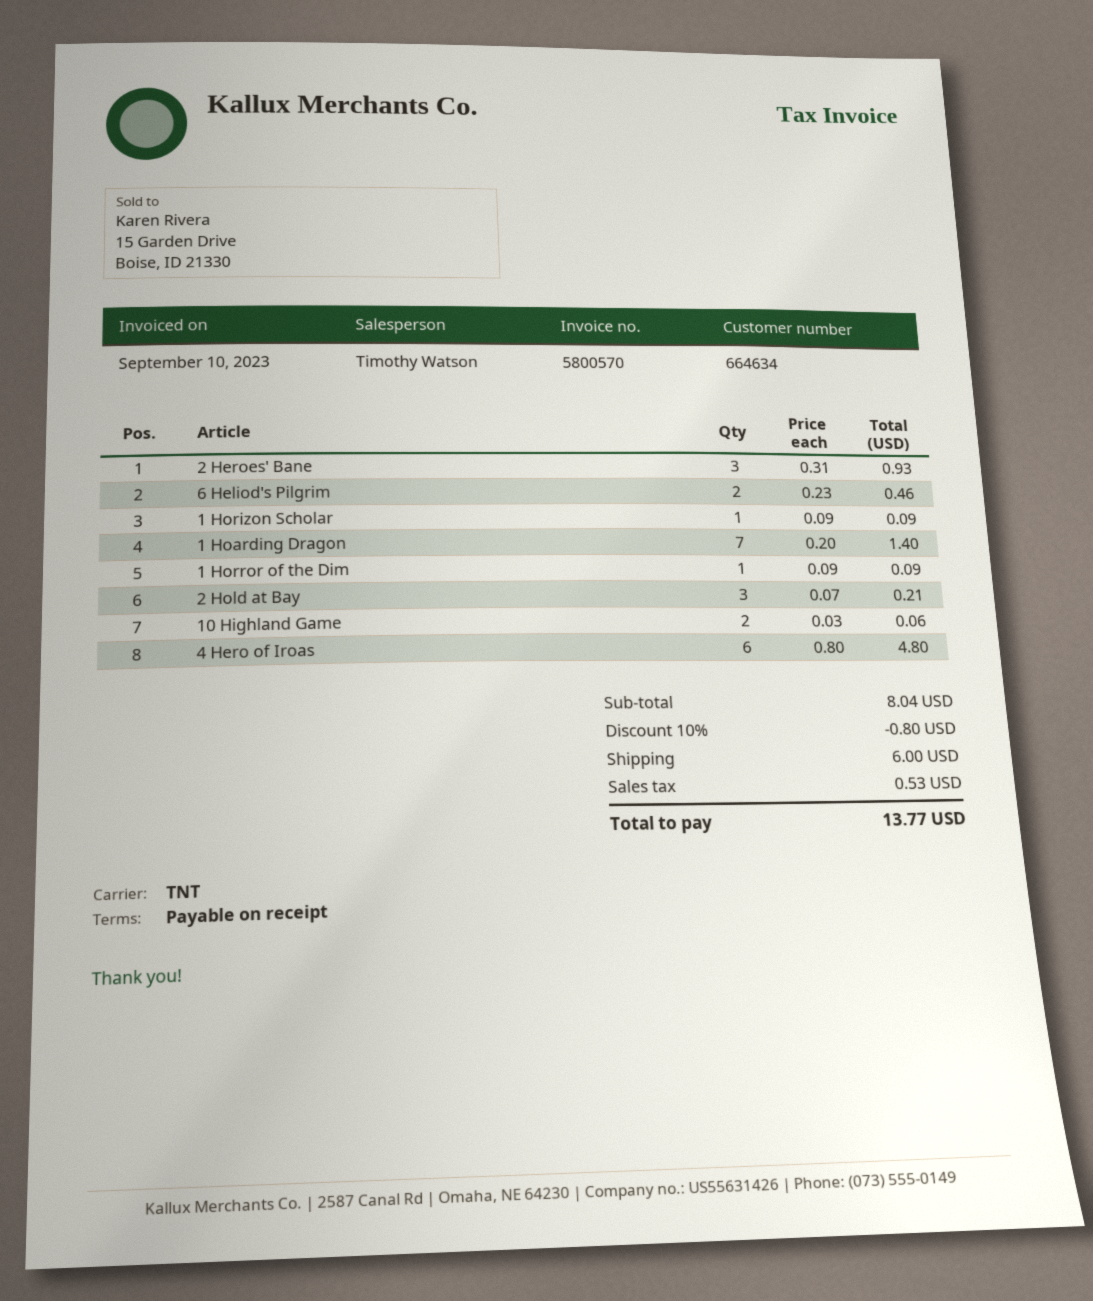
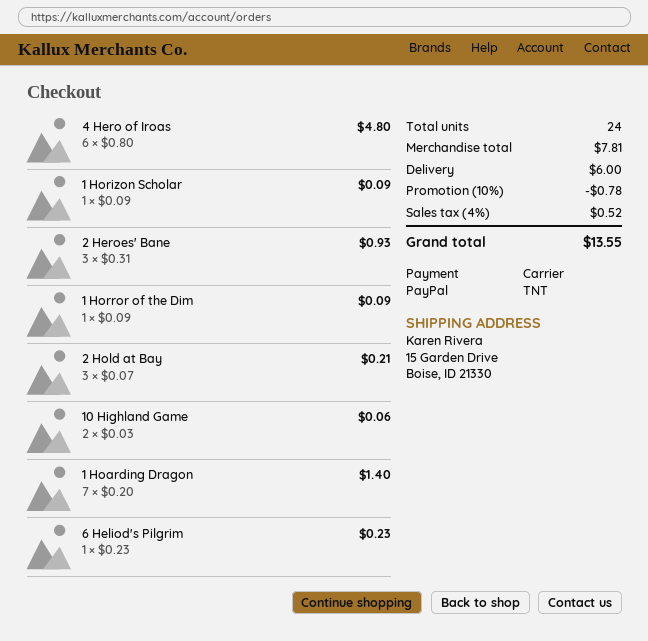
6 Heliod's Pilgrim: 2 x 0.23 = 0.46 -> 1 x 0.23 = 0.23
subtotal: 8.04 -> 7.81
discount: 10% = 0.80 -> 10% = 0.78
tax: 0.53 -> 0.52
total: 13.77 -> 13.55

